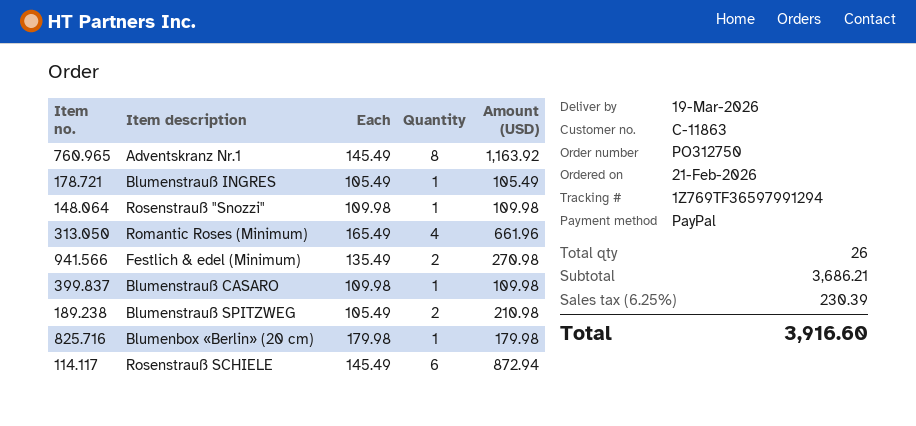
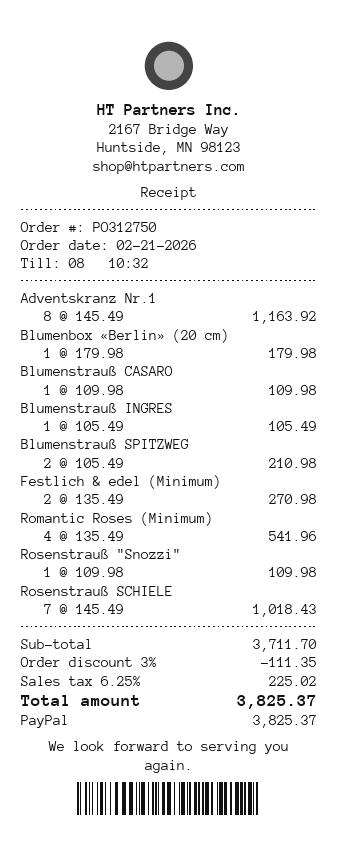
Romantic Roses (Minimum): 4 x 165.49 = 661.96 -> 4 x 135.49 = 541.96
Rosenstrauß SCHIELE: 6 x 145.49 = 872.94 -> 7 x 145.49 = 1018.43
subtotal: 3686.21 -> 3711.70
discount: none -> 3% = 111.35
tax: 6.25% = 230.39 -> 6.25% = 225.02
total: 3916.60 -> 3825.37

